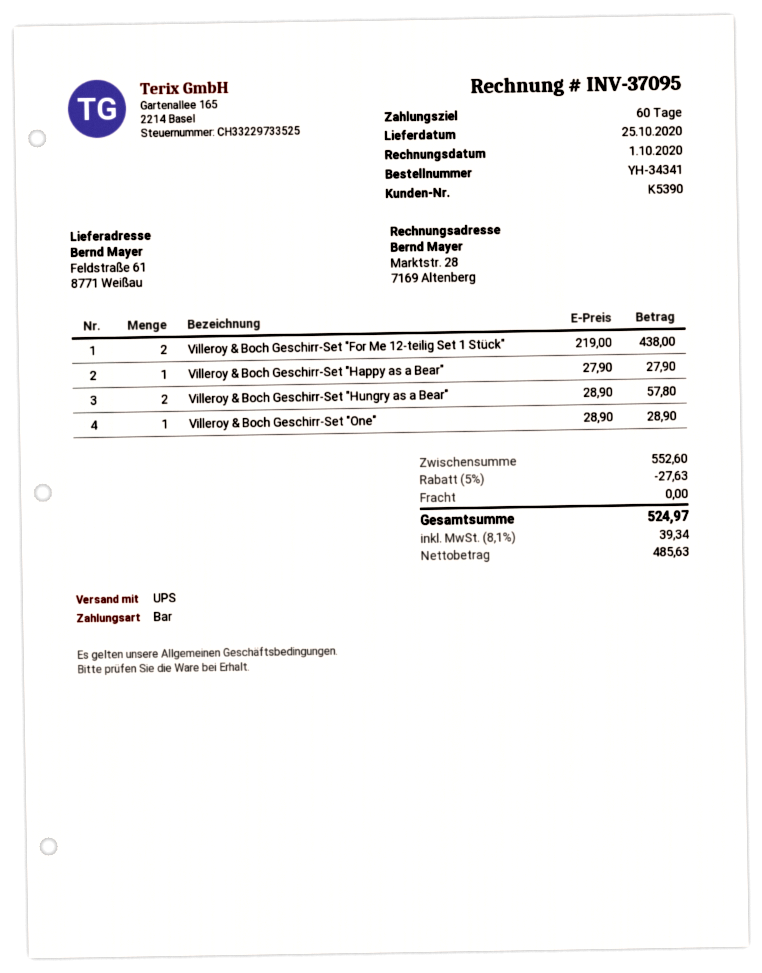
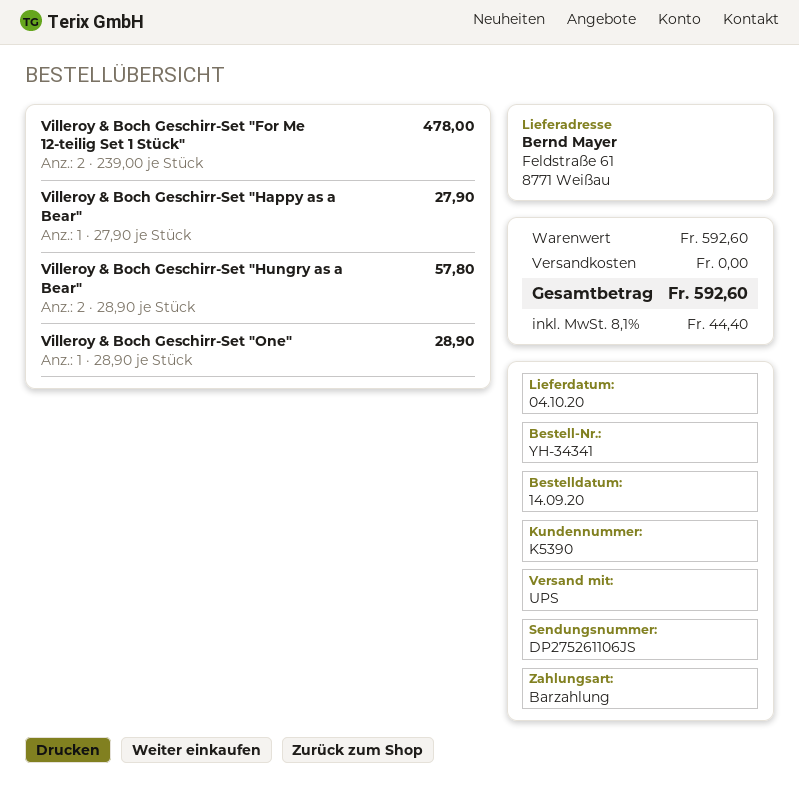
delivery date: 2020-10-25 -> 2020-10-04
Villeroy & Boch Geschirr-Set "For Me 12-teilig Set 1 Stück": 2 x 219.00 = 438.00 -> 2 x 239.00 = 478.00
subtotal: 552.60 -> 592.60
discount: 5% = 27.63 -> none
tax: 8.1% = 39.34 -> 8.1% = 44.40
total: 524.97 -> 592.60

